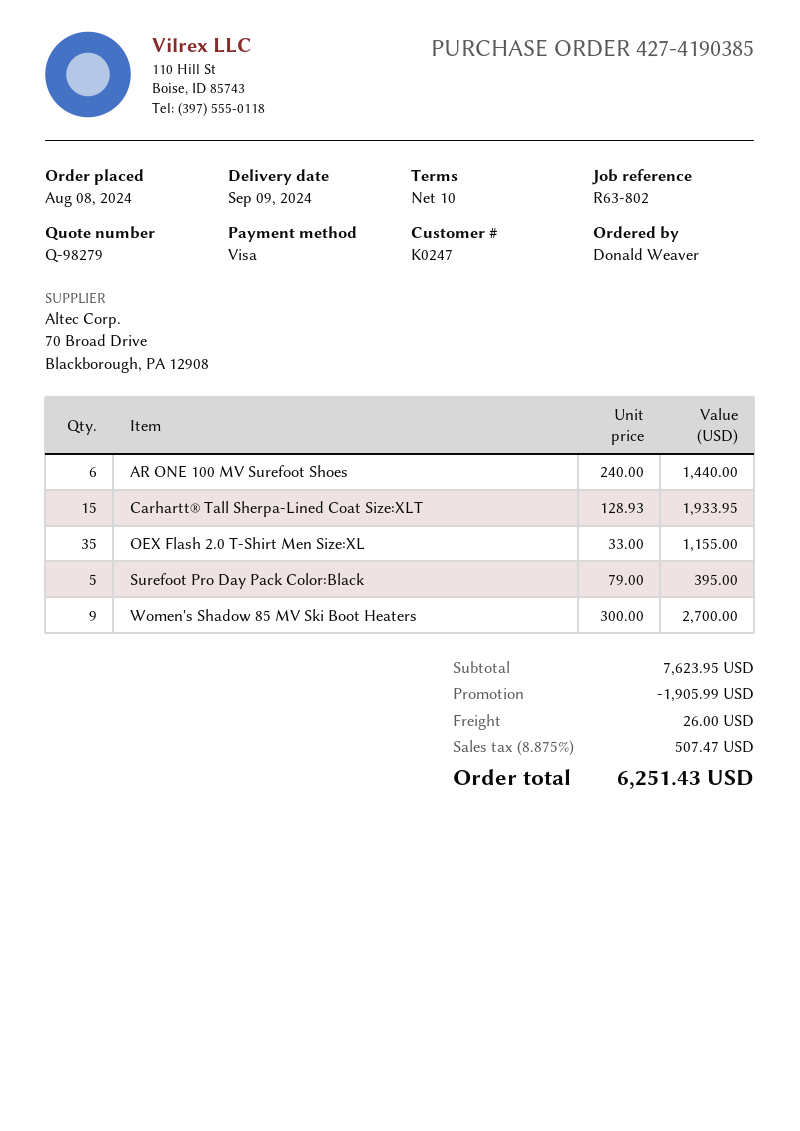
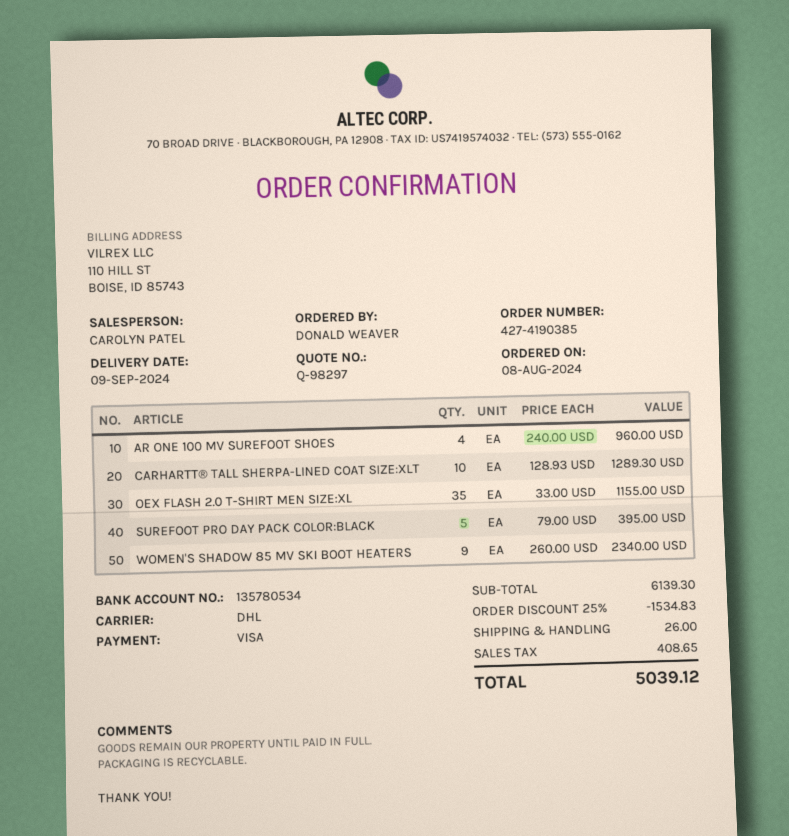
quote number: Q-98279 -> Q-98297
AR ONE 100 MV Surefoot Shoes: 6 x 240.00 = 1440.00 -> 4 x 240.00 = 960.00
Carhartt® Tall Sherpa-Lined Coat Size:XLT: 15 x 128.93 = 1933.95 -> 10 x 128.93 = 1289.30
Women's Shadow 85 MV Ski Boot Heaters: 9 x 300.00 = 2700.00 -> 9 x 260.00 = 2340.00
subtotal: 7623.95 -> 6139.30
discount: 1905.99 -> 1534.83
tax: 507.47 -> 408.65
total: 6251.43 -> 5039.12

